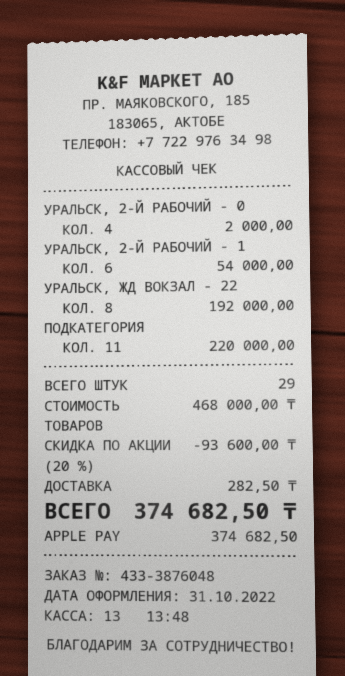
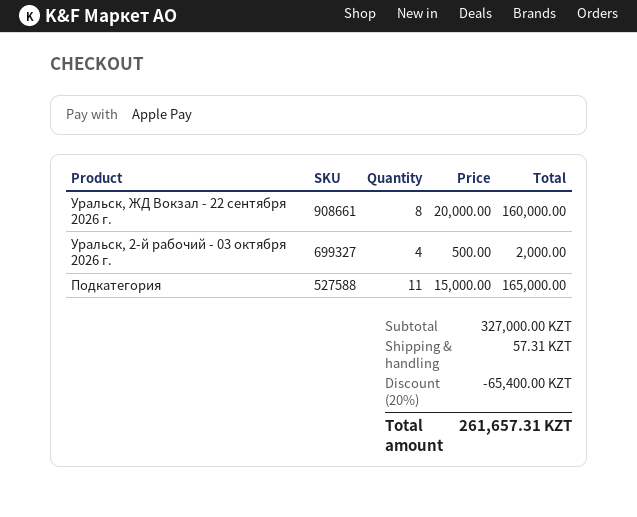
УРАЛЬСК, 2-Й РАБОЧИЙ - 1: 6 for 54000.00 -> none
УРАЛЬСК, ЖД ВОКЗАЛ - 22: 8 for 192000.00 -> 8 for 160000.00
ПОДКАТЕГОРИЯ: 11 for 220000.00 -> 11 for 165000.00
subtotal: 468000.00 -> 327000.00
discount: 20% = 93600.00 -> 20% = 65400.00
shipping: 282.50 -> 57.31
total: 374682.50 -> 261657.31

